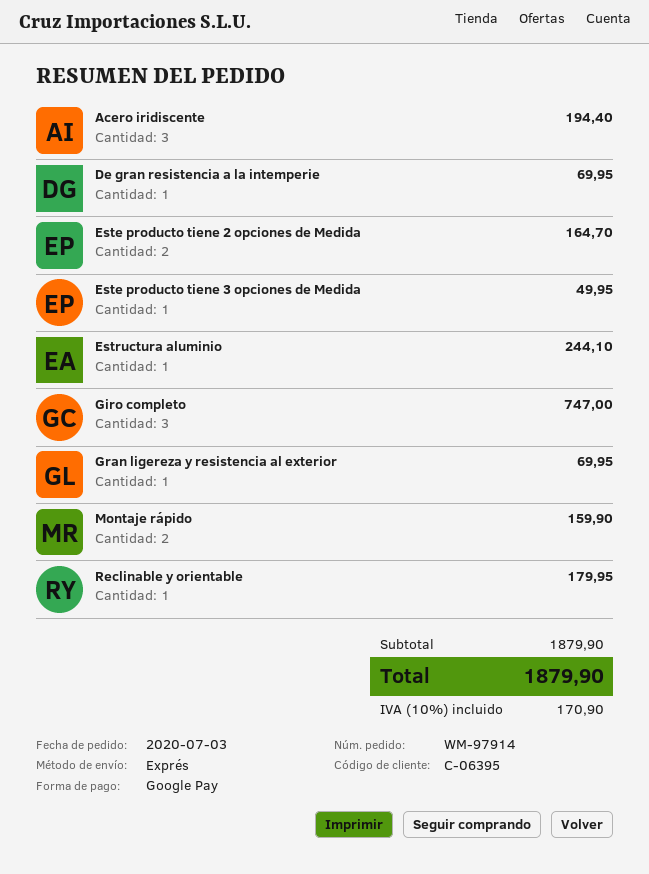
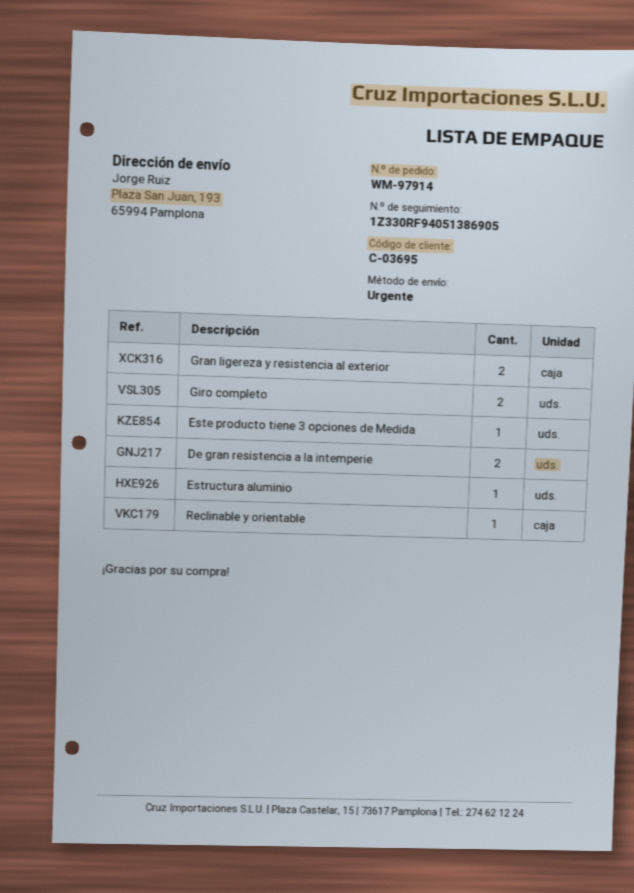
customer number: C-06395 -> C-03695
Acero iridiscente: 3 -> none
De gran resistencia a la intemperie: 1 -> 2
Este producto tiene 2 opciones de Medida: 2 -> none
Giro completo: 3 -> 2
Gran ligereza y resistencia al exterior: 1 -> 2
Montaje rápido: 2 -> none

